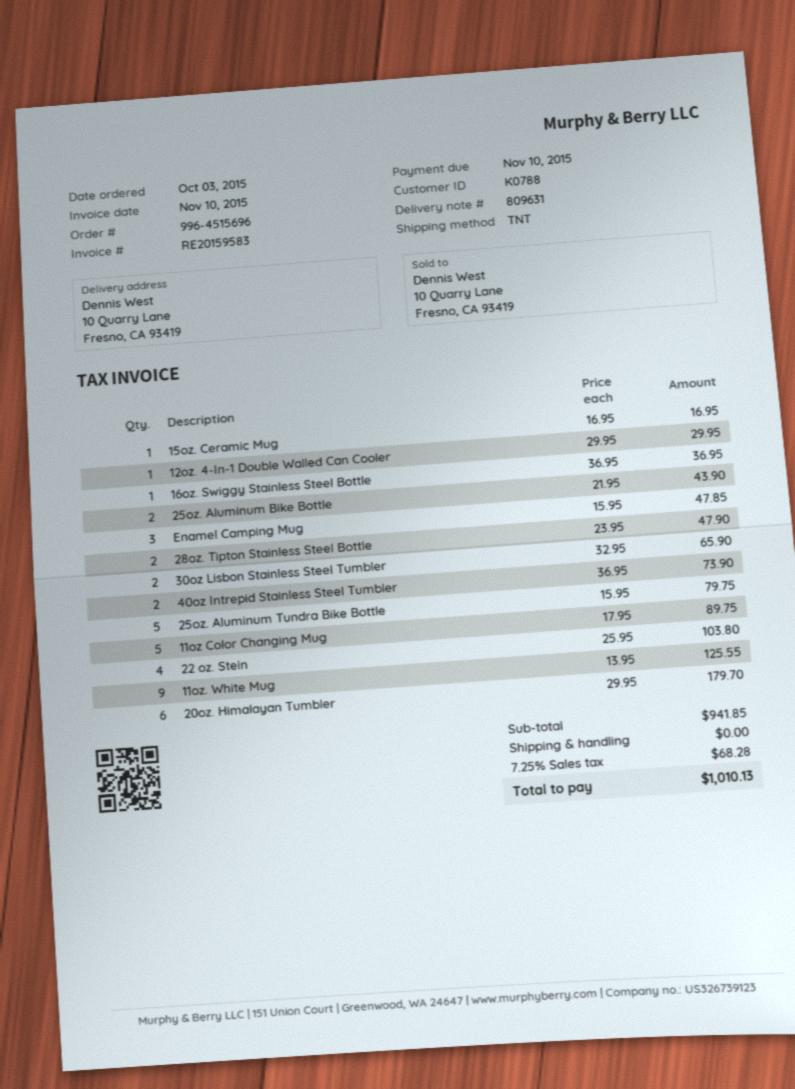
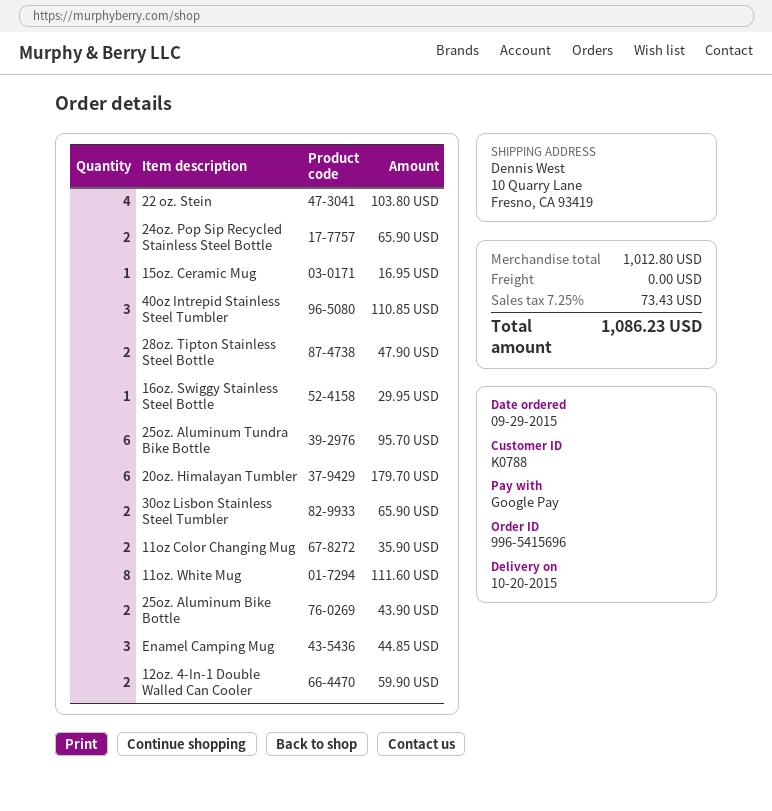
order number: 996-4515696 -> 996-5415696
order date: 2015-10-03 -> 2015-09-29
12oz. 4-In-1 Double Walled Can Cooler: 1 for 29.95 -> 2 for 59.90
16oz. Swiggy Stainless Steel Bottle: 1 for 36.95 -> 1 for 29.95
Enamel Camping Mug: 3 for 47.85 -> 3 for 44.85
40oz Intrepid Stainless Steel Tumbler: 2 for 73.90 -> 3 for 110.85
25oz. Aluminum Tundra Bike Bottle: 5 for 79.75 -> 6 for 95.70
11oz Color Changing Mug: 5 for 89.75 -> 2 for 35.90
11oz. White Mug: 9 for 125.55 -> 8 for 111.60
24oz. Pop Sip Recycled Stainless Steel Bottle: none -> 2 for 65.90
subtotal: 941.85 -> 1012.80
tax: 7.25% = 68.28 -> 7.25% = 73.43
total: 1010.13 -> 1086.23

